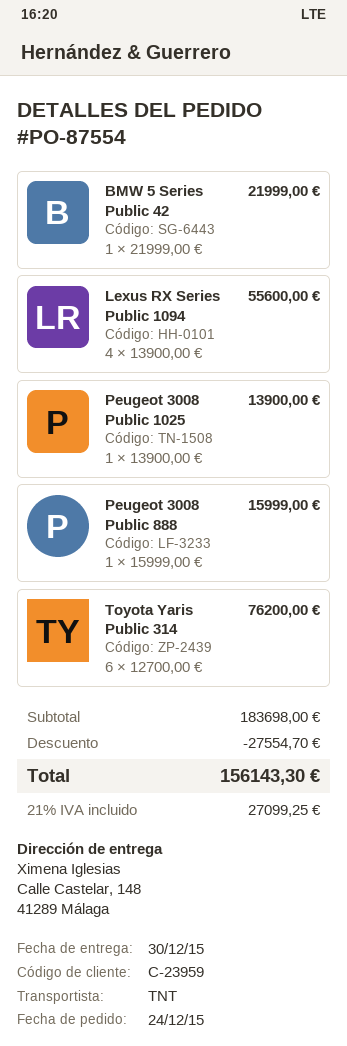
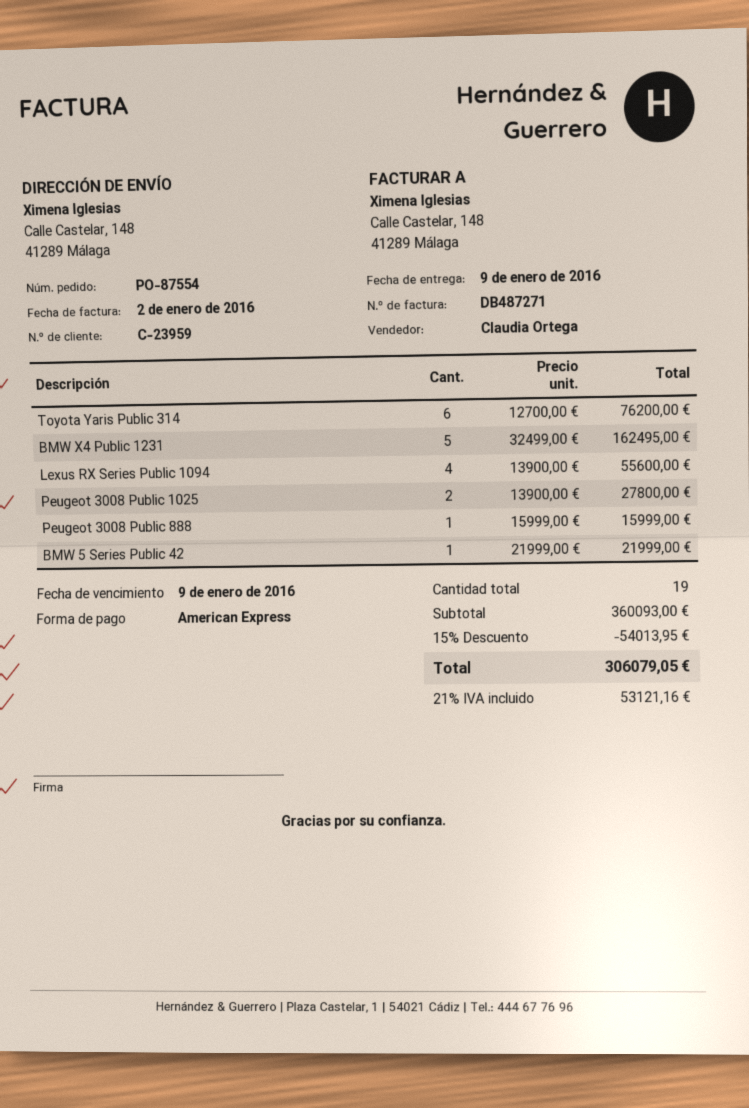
delivery date: 2015-12-30 -> 2016-01-09
Peugeot 3008 Public 1025: 1 x 13900.00 = 13900.00 -> 2 x 13900.00 = 27800.00
BMW X4 Public 1231: none -> 5 x 32499.00 = 162495.00
subtotal: 183698.00 -> 360093.00
discount: 27554.70 -> 54013.95
tax: 21% = 27099.25 -> 21% = 53121.16
total: 156143.30 -> 306079.05

